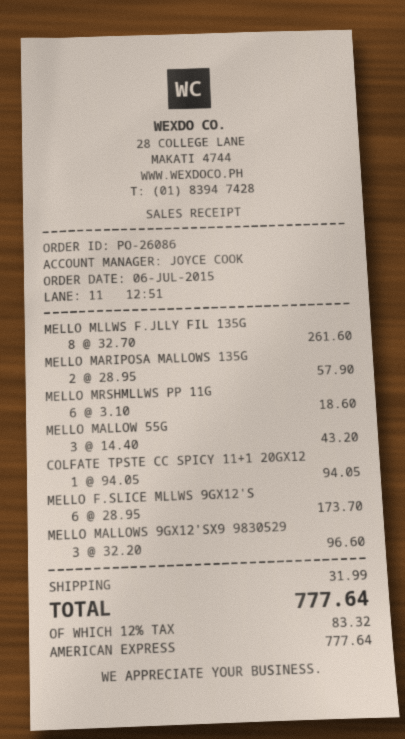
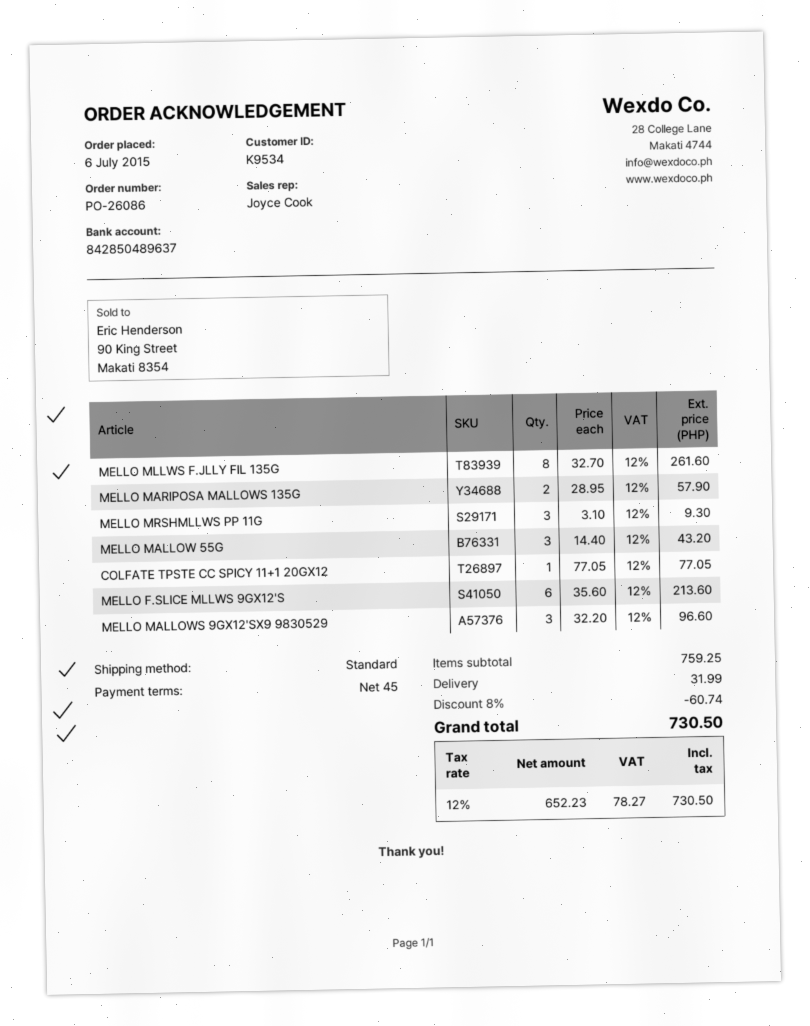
MELLO MRSHMLLWS PP 11G: 6 x 3.10 = 18.60 -> 3 x 3.10 = 9.30
COLFATE TPSTE CC SPICY 11+1 20GX12: 1 x 94.05 = 94.05 -> 1 x 77.05 = 77.05
MELLO F.SLICE MLLWS 9GX12'S: 6 x 28.95 = 173.70 -> 6 x 35.60 = 213.60
discount: none -> 8% = 60.74
tax: 12% = 83.32 -> 12% = 78.27
total: 777.64 -> 730.50

